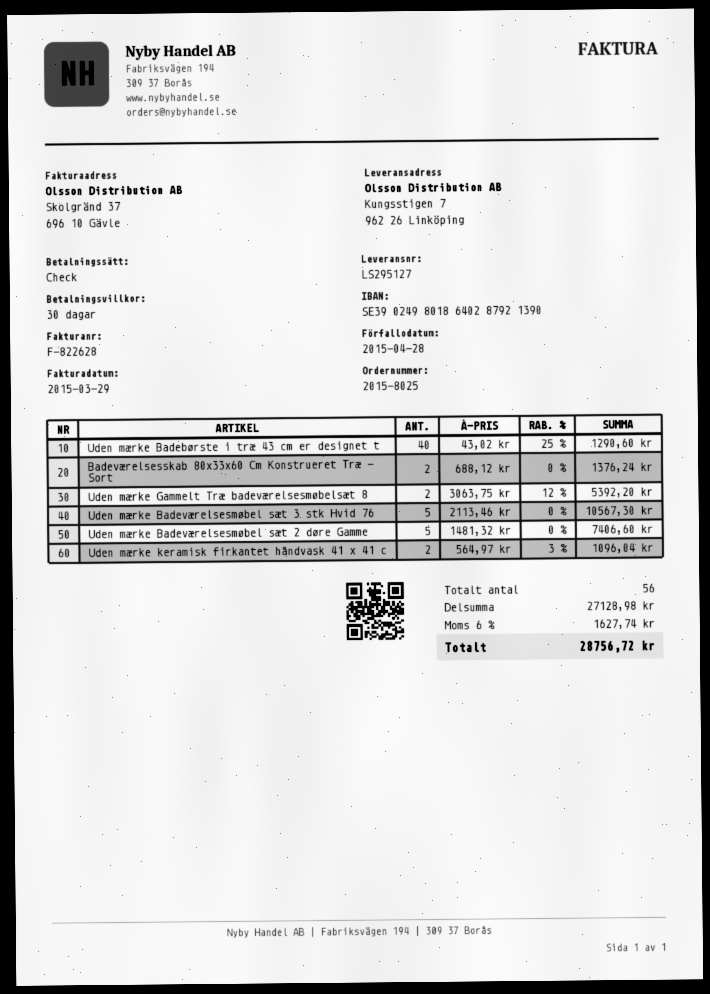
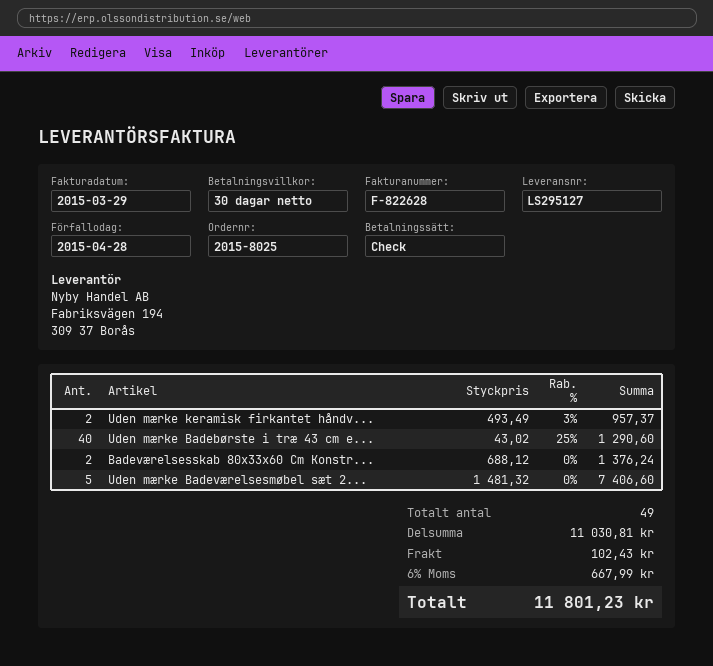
Uden mærke Gammelt Træ badeværelsesmøbelsæt 8: 2 x 3063.75 - 12% = 5392.20 -> none
Uden mærke Badeværelsesmøbel sæt 3 stk Hvid 76: 5 x 2113.46 = 10567.30 -> none
Uden mærke keramisk firkantet håndvask 41 x 41 c: 2 x 564.97 - 3% = 1096.04 -> 2 x 493.49 - 3% = 957.37
total quantity: 56 -> 49
subtotal: 27128.98 -> 11030.81
shipping: none -> 102.43
tax: 6% = 1627.74 -> 6% = 667.99
total: 28756.72 -> 11801.23

